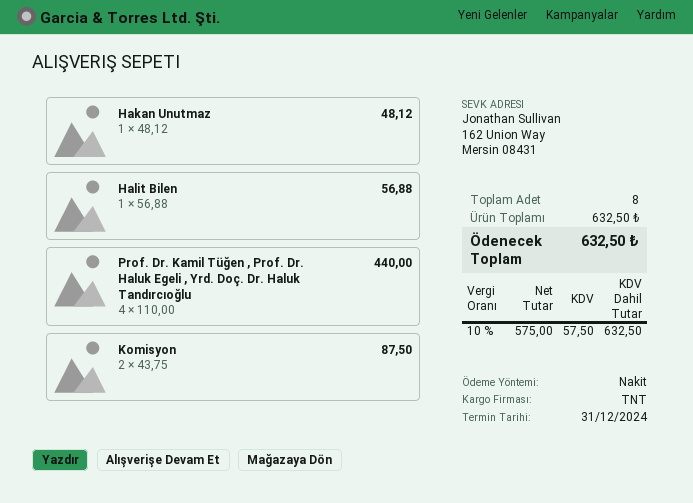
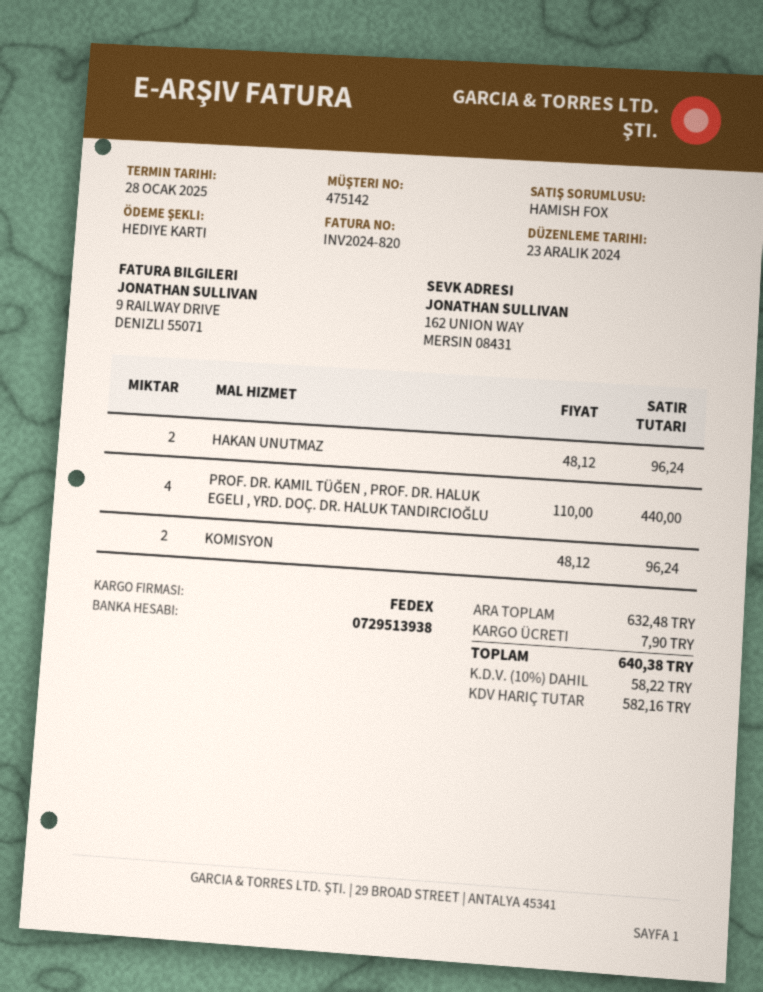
delivery date: 2024-12-31 -> 2025-01-28
payment method: cash -> gift card
shipping method: TNT -> FedEx
Hakan Unutmaz: 1 x 48.12 = 48.12 -> 2 x 48.12 = 96.24
Halit Bilen: 1 x 56.88 = 56.88 -> none
Komisyon: 2 x 43.75 = 87.50 -> 2 x 48.12 = 96.24
subtotal: 632.50 -> 632.48
shipping: none -> 7.90
net: 575.00 -> 582.16
tax: 10% = 57.50 -> 10% = 58.22
total: 632.50 -> 640.38

